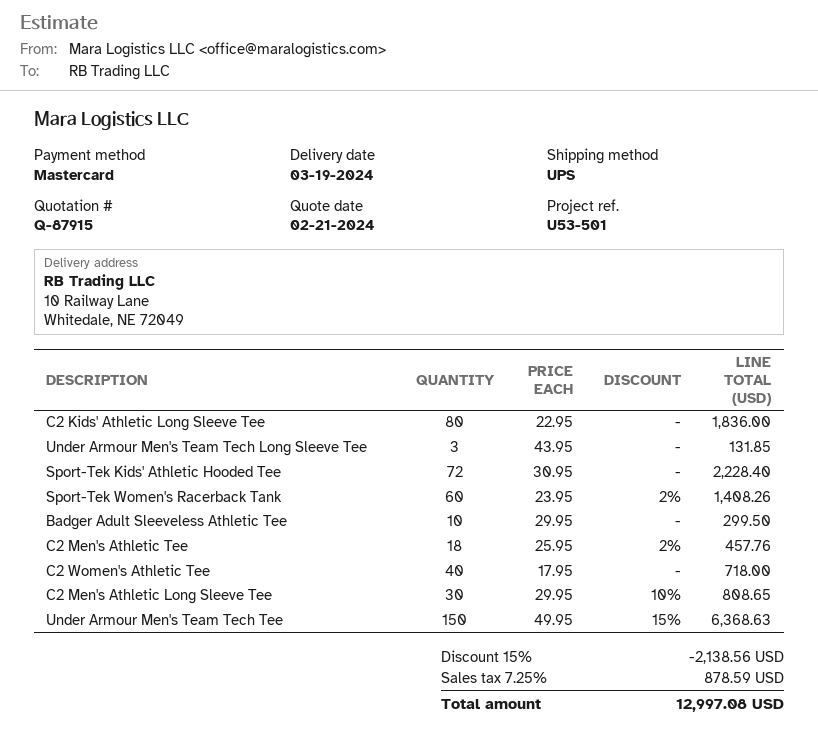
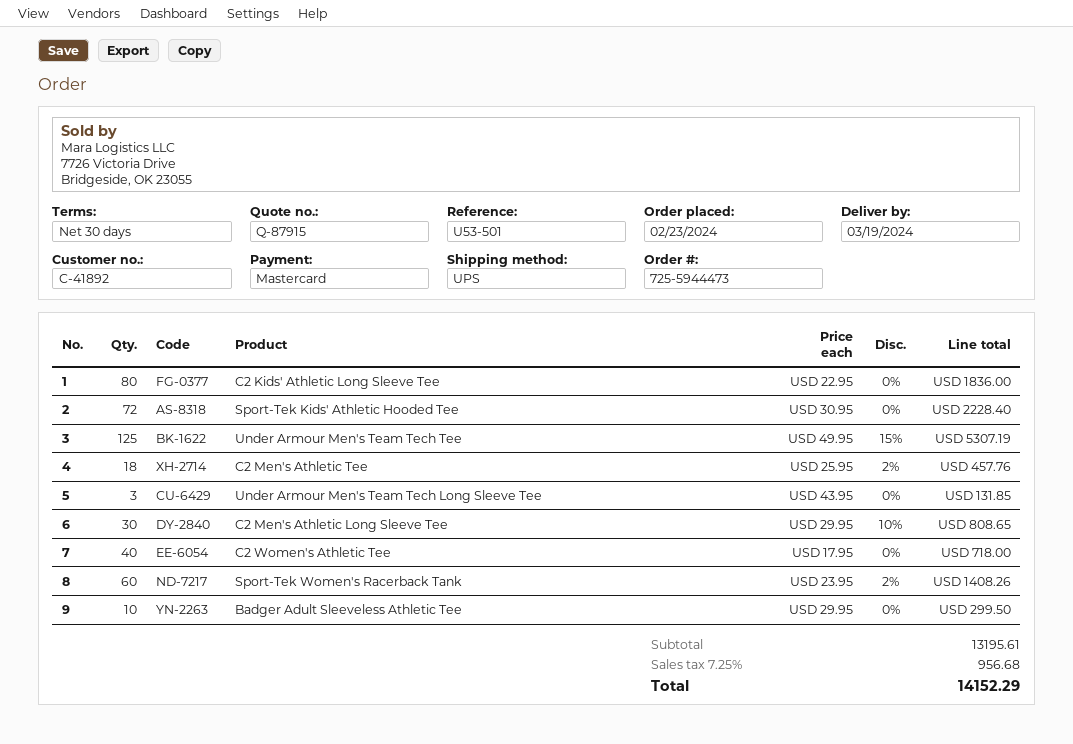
Under Armour Men's Team Tech Tee: 150 x 49.95 - 15% = 6368.63 -> 125 x 49.95 - 15% = 5307.19
discount: 15% = 2138.56 -> none
tax: 7.25% = 878.59 -> 7.25% = 956.68
total: 12997.08 -> 14152.29

